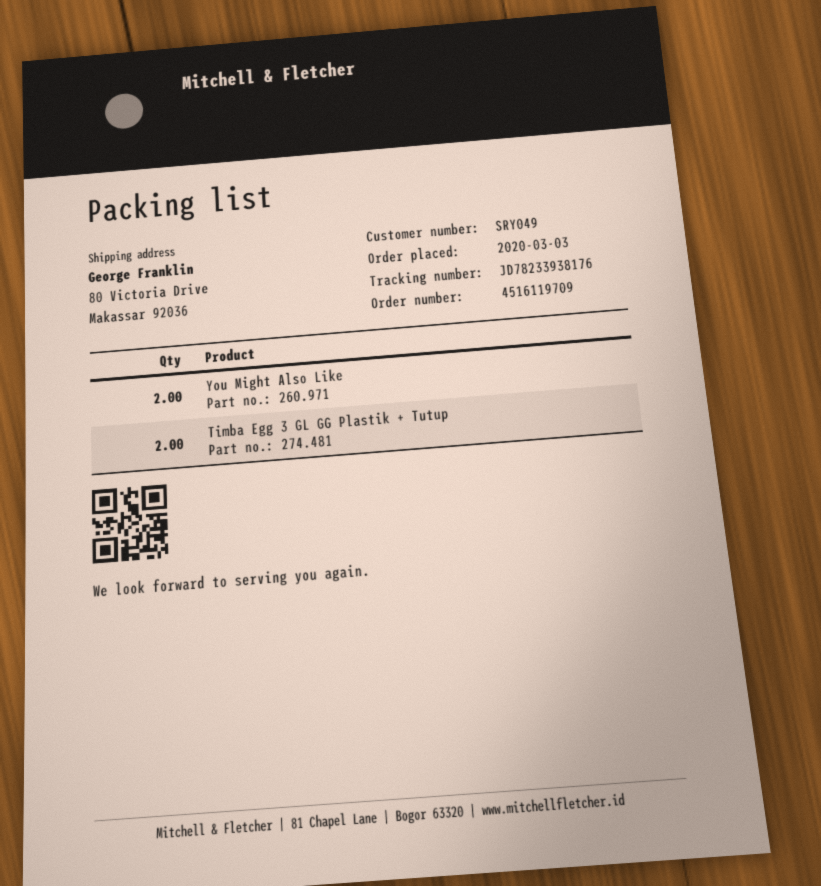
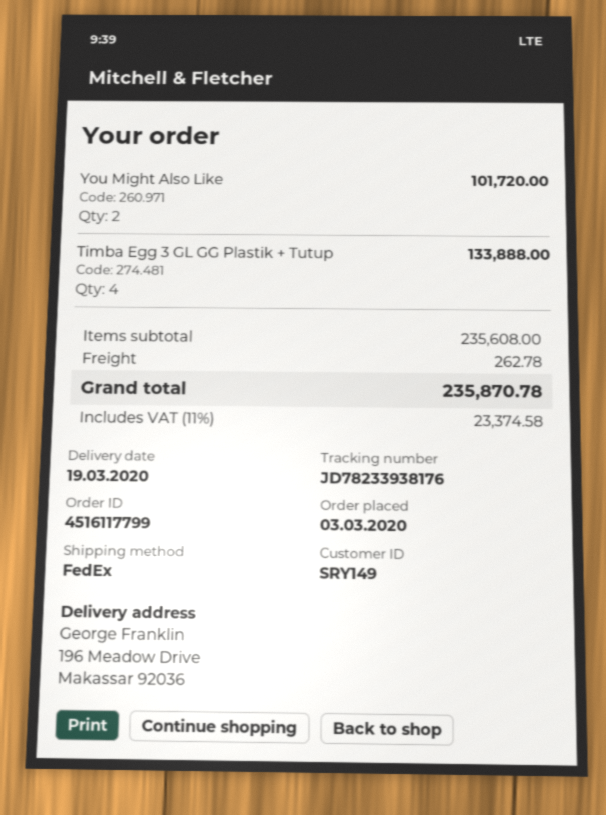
order number: 4516119709 -> 4516117799
customer number: SRY049 -> SRY149
ship to: 80 Victoria Drive, Makassar 92036 -> 196 Meadow Drive, Makassar 92036
Timba Egg 3 GL GG Plastik + Tutup: 2 -> 4

